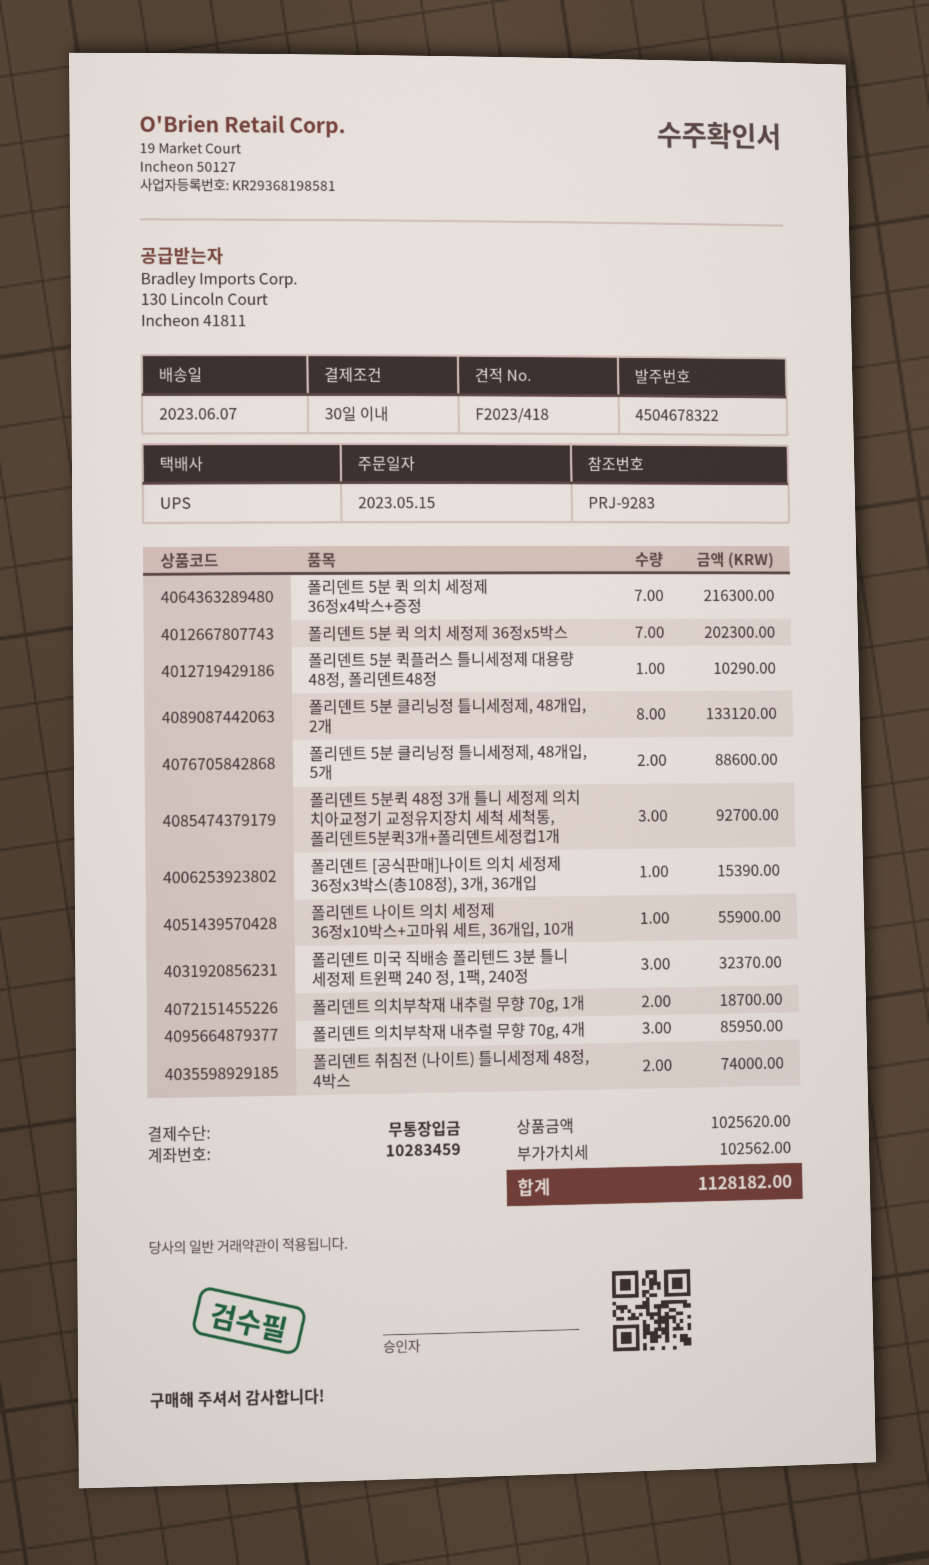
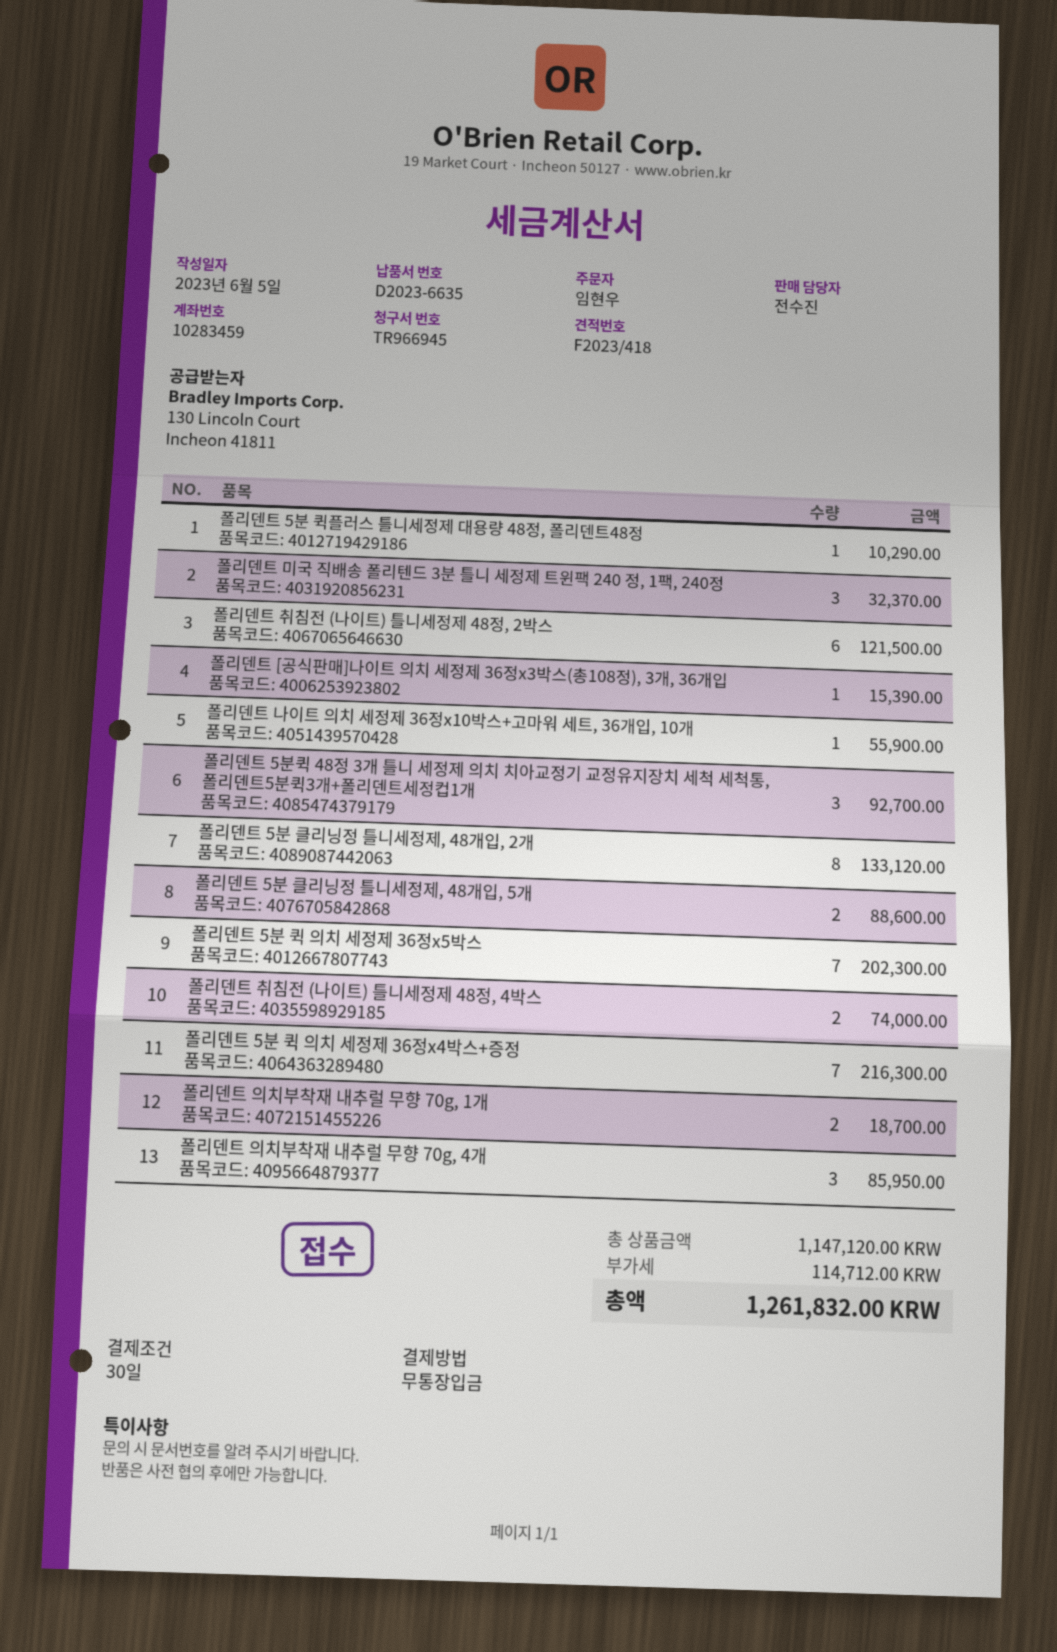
폴리덴트 취침전 (나이트) 틀니세정제 48정, 2박스: none -> 6 for 121500.00
subtotal: 1025620.00 -> 1147120.00
tax: 102562.00 -> 114712.00
total: 1128182.00 -> 1261832.00

